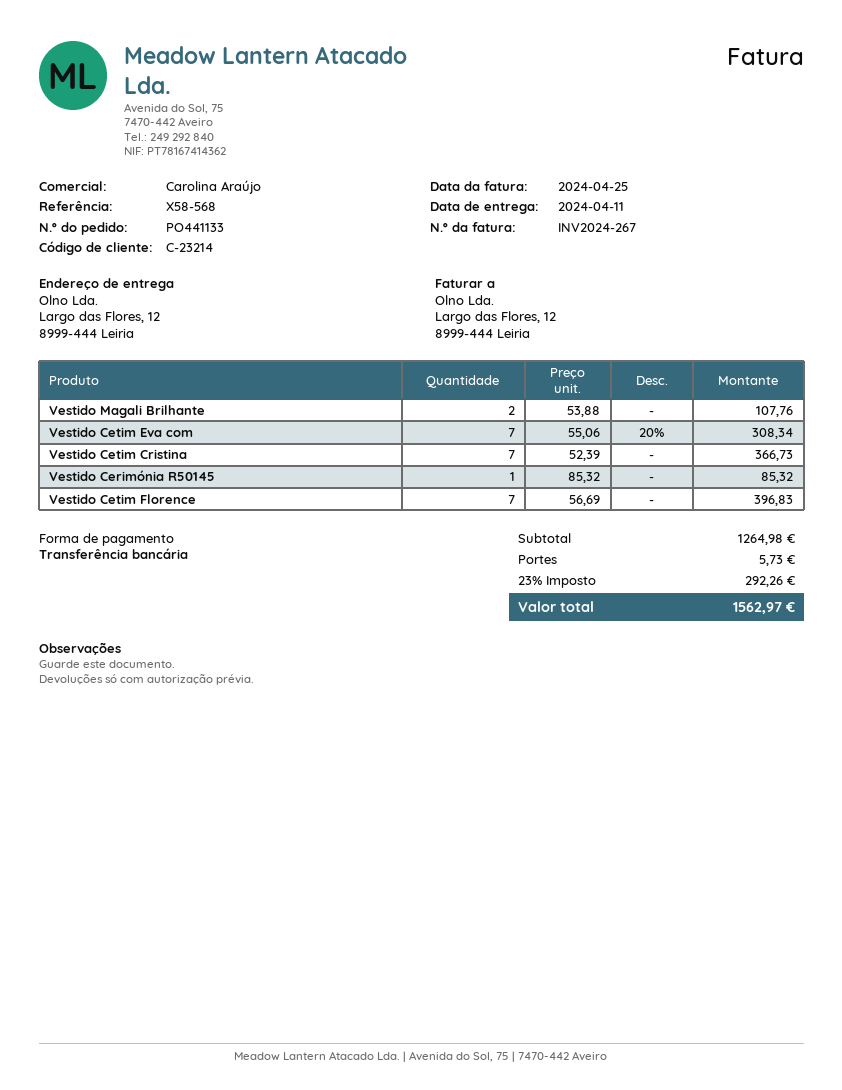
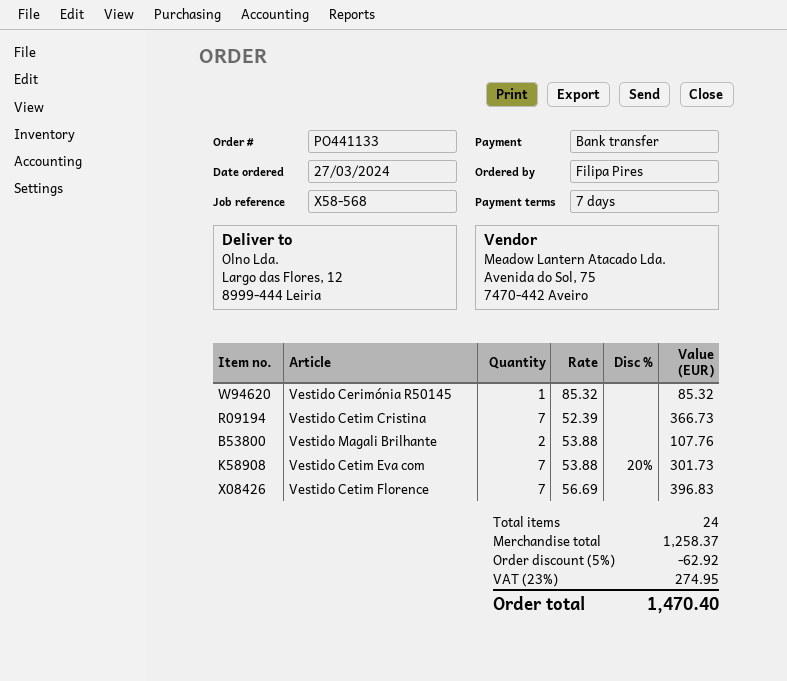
Vestido Cetim Eva com: 7 x 55.06 - 20% = 308.34 -> 7 x 53.88 - 20% = 301.73
subtotal: 1264.98 -> 1258.37
discount: none -> 5% = 62.92
shipping: 5.73 -> none
tax: 23% = 292.26 -> 23% = 274.95
total: 1562.97 -> 1470.40

